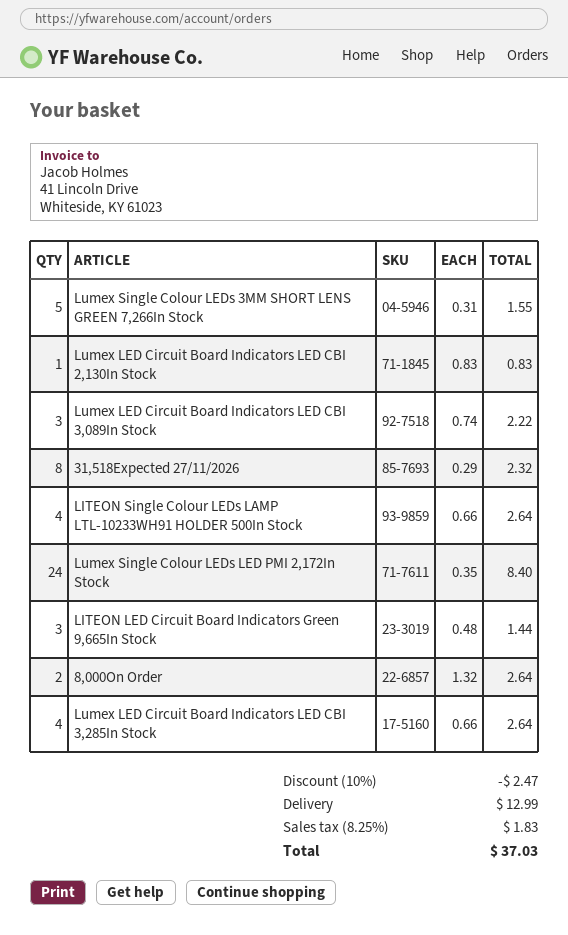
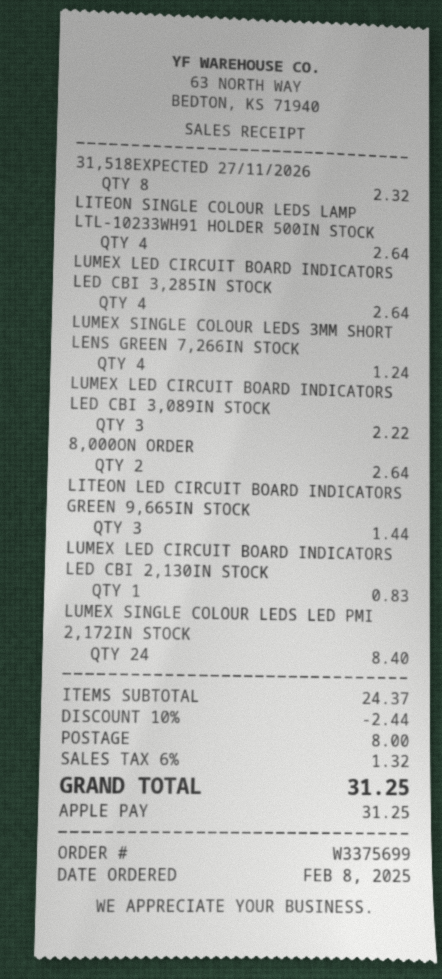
Lumex Single Colour LEDs 3MM SHORT LENS GREEN 7,266In Stock: 5 for 1.55 -> 4 for 1.24
discount: 10% = 2.47 -> 10% = 2.44
shipping: 12.99 -> 8.00
tax: 8.25% = 1.83 -> 6% = 1.32
total: 37.03 -> 31.25

